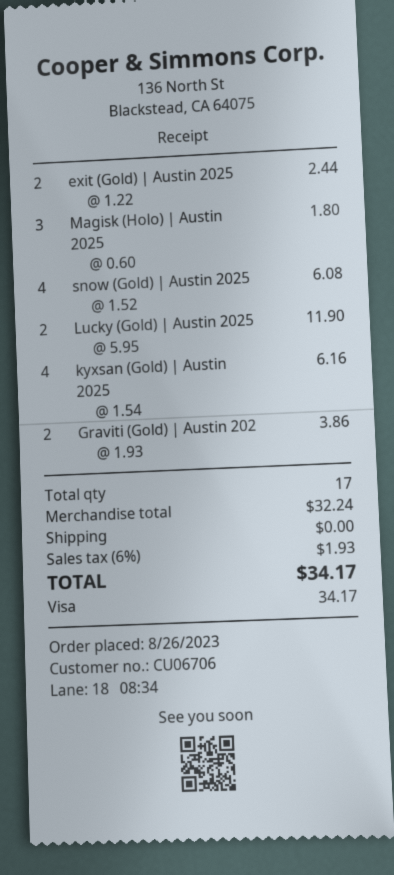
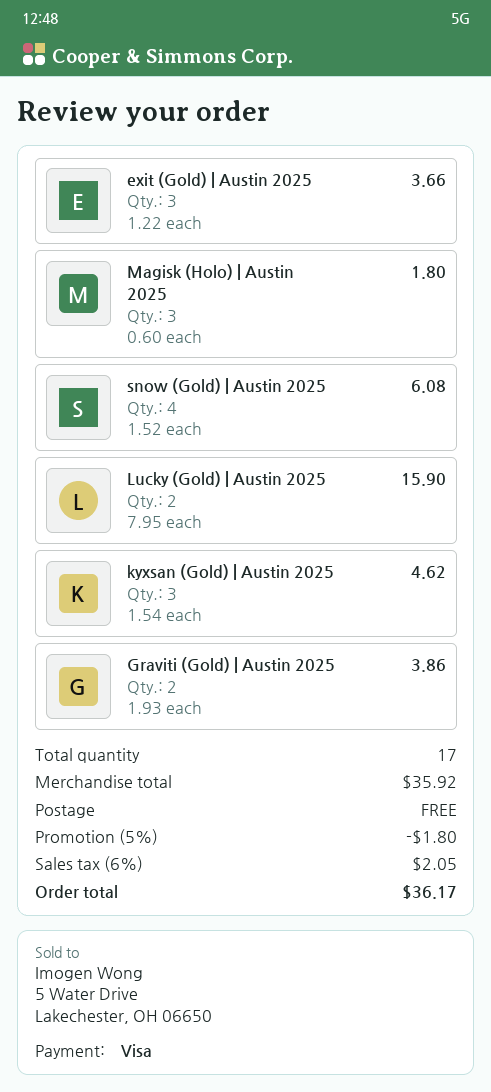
exit (Gold) | Austin 2025: 2 x 1.22 = 2.44 -> 3 x 1.22 = 3.66
Lucky (Gold) | Austin 2025: 2 x 5.95 = 11.90 -> 2 x 7.95 = 15.90
kyxsan (Gold) | Austin 2025: 4 x 1.54 = 6.16 -> 3 x 1.54 = 4.62
subtotal: 32.24 -> 35.92
discount: none -> 5% = 1.80
tax: 6% = 1.93 -> 6% = 2.05
total: 34.17 -> 36.17

